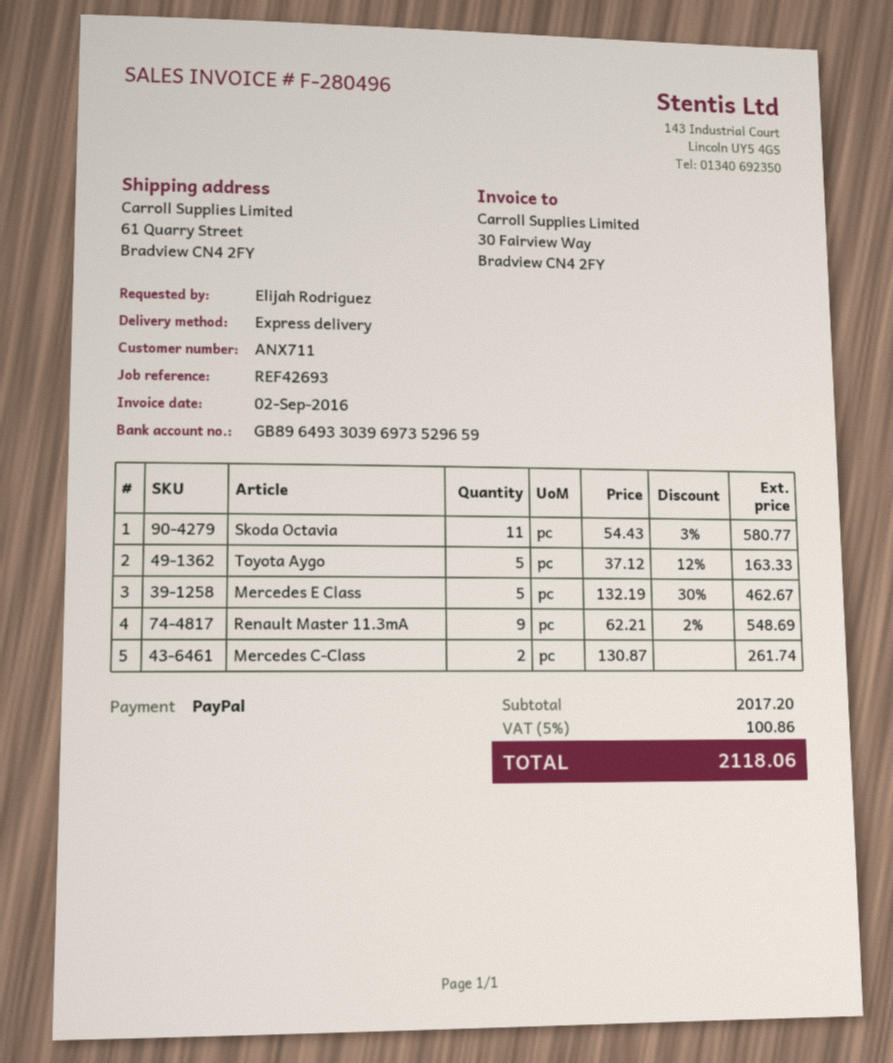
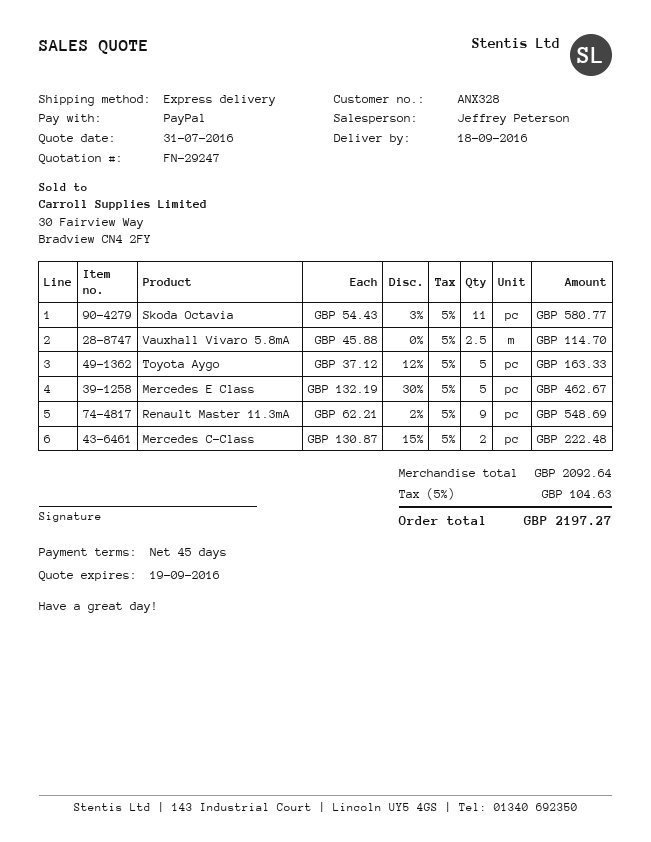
customer number: ANX711 -> ANX328
Mercedes C-Class: 2 x 130.87 = 261.74 -> 2 x 130.87 - 15% = 222.48
Vauxhall Vivaro 5.8mA: none -> 2.5 x 45.88 = 114.70
subtotal: 2017.20 -> 2092.64
tax: 5% = 100.86 -> 5% = 104.63
total: 2118.06 -> 2197.27

